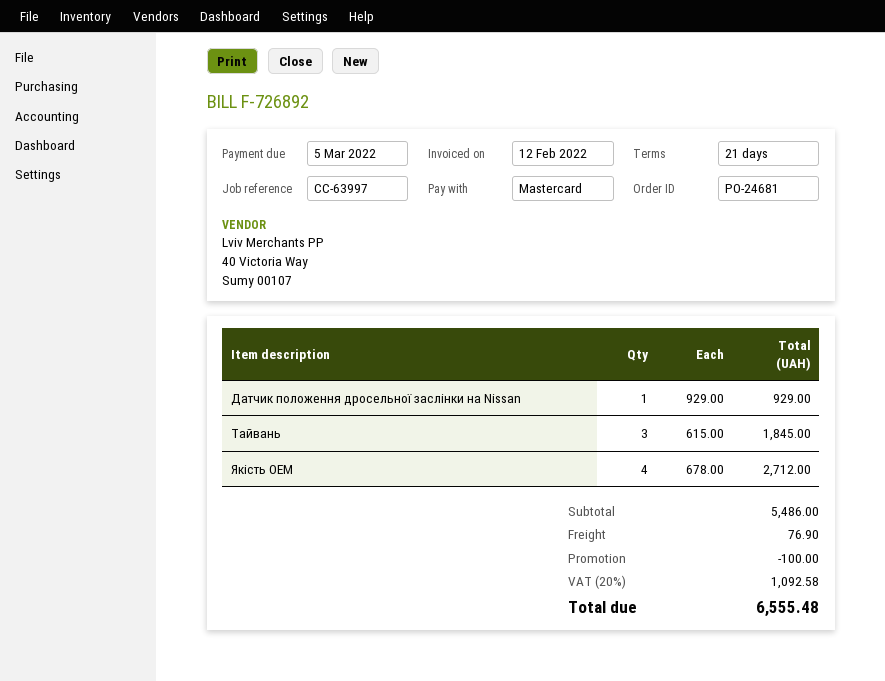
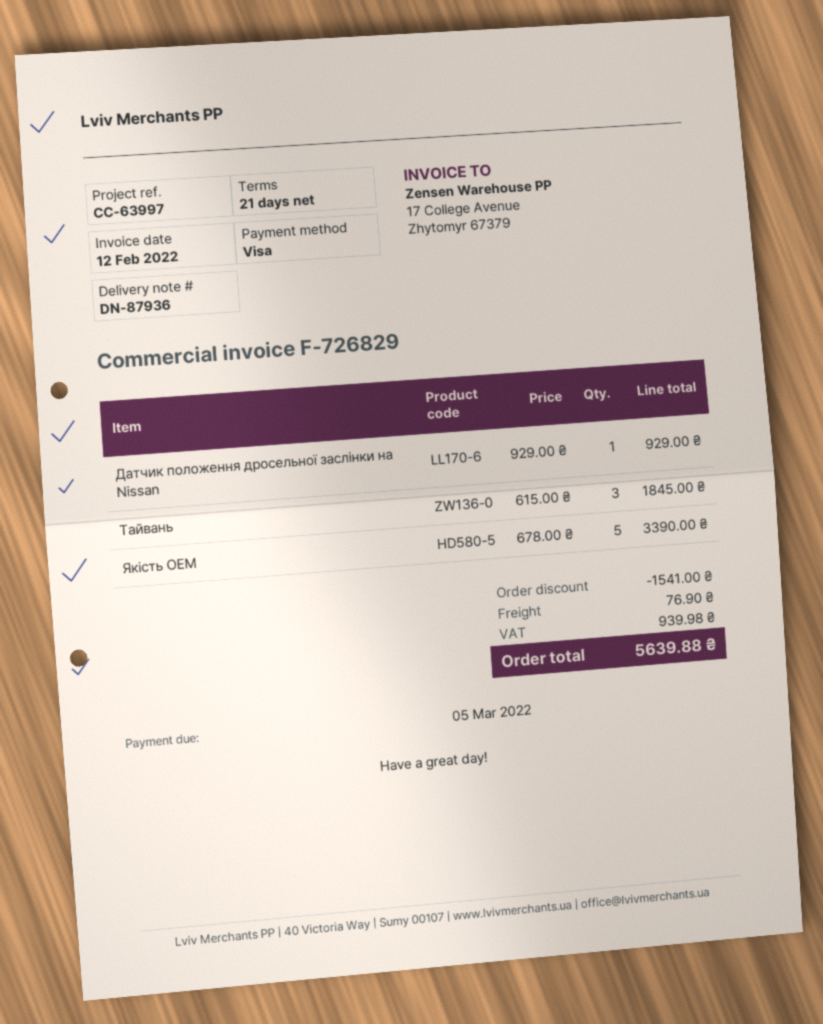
invoice number: F-726892 -> F-726829
payment method: Mastercard -> Visa
Якість OEM: 4 x 678.00 = 2712.00 -> 5 x 678.00 = 3390.00
discount: 100.00 -> 1541.00
tax: 1092.58 -> 939.98
total: 6555.48 -> 5639.88

